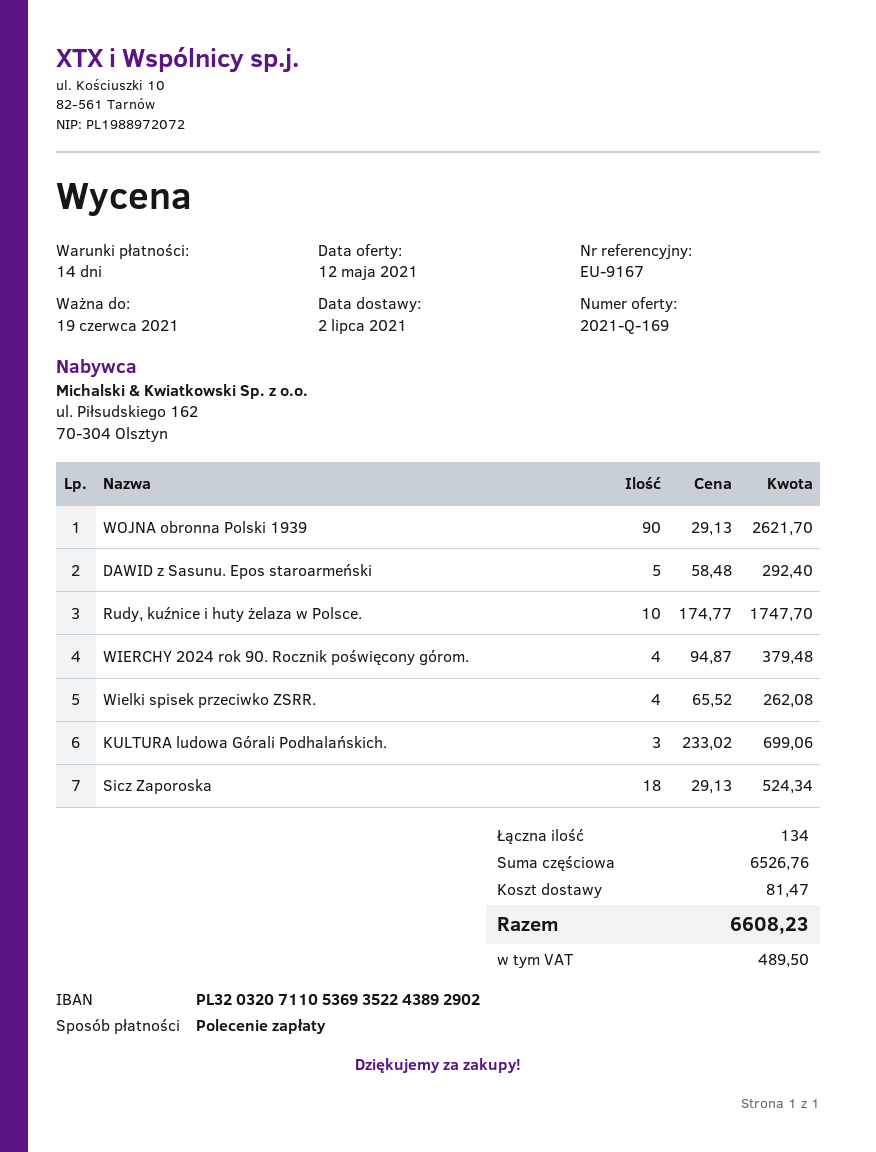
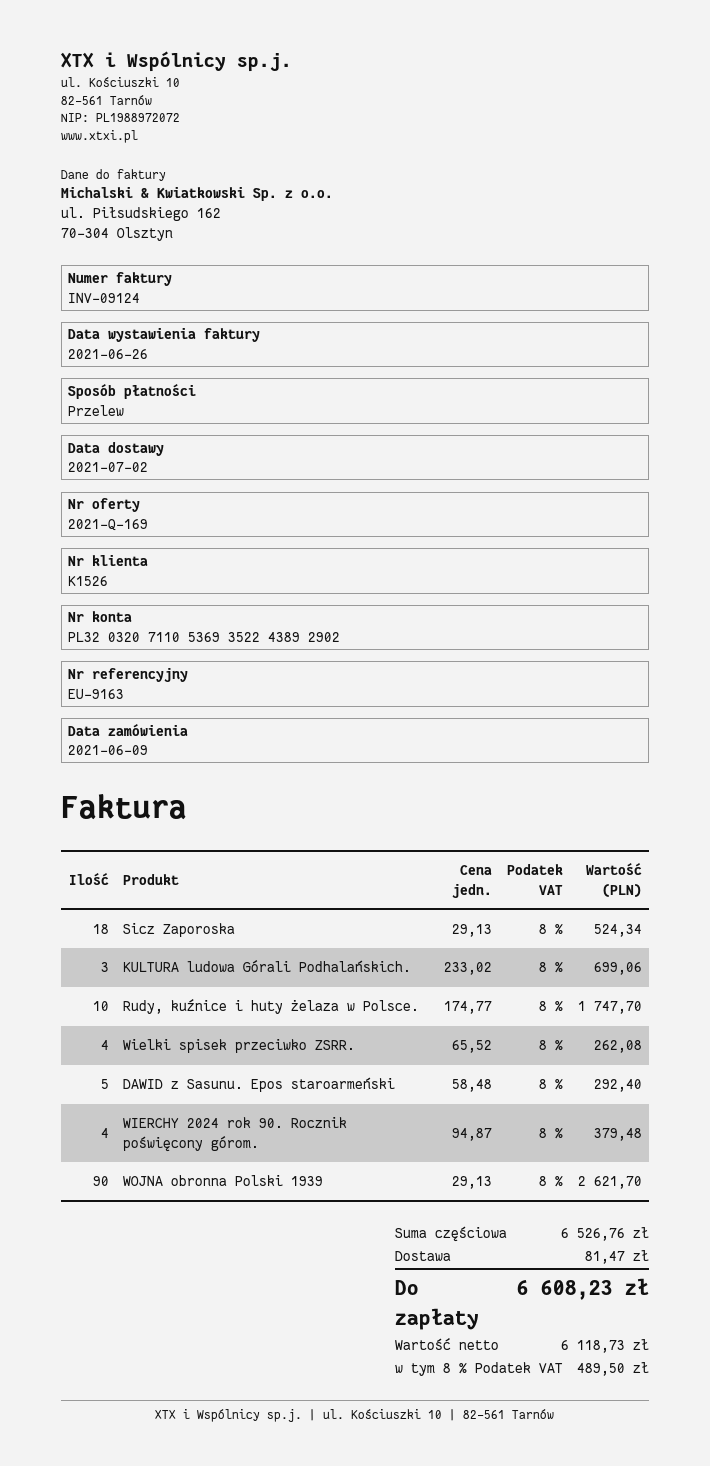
reference: EU-9167 -> EU-9163
payment method: direct debit -> bank transfer

